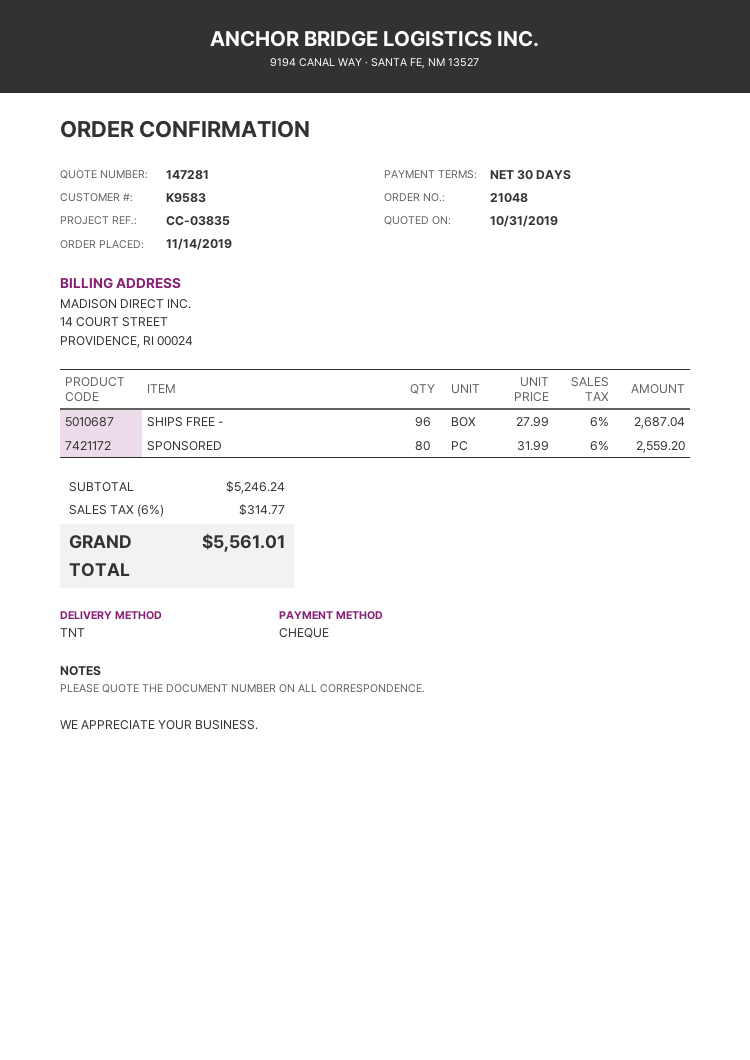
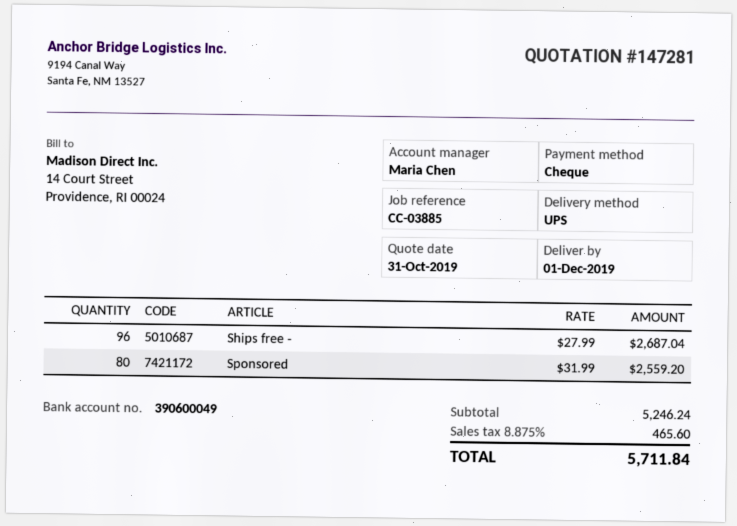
reference: CC-03835 -> CC-03885
shipping method: TNT -> UPS
tax: 6% = 314.77 -> 8.875% = 465.60
total: 5561.01 -> 5711.84

